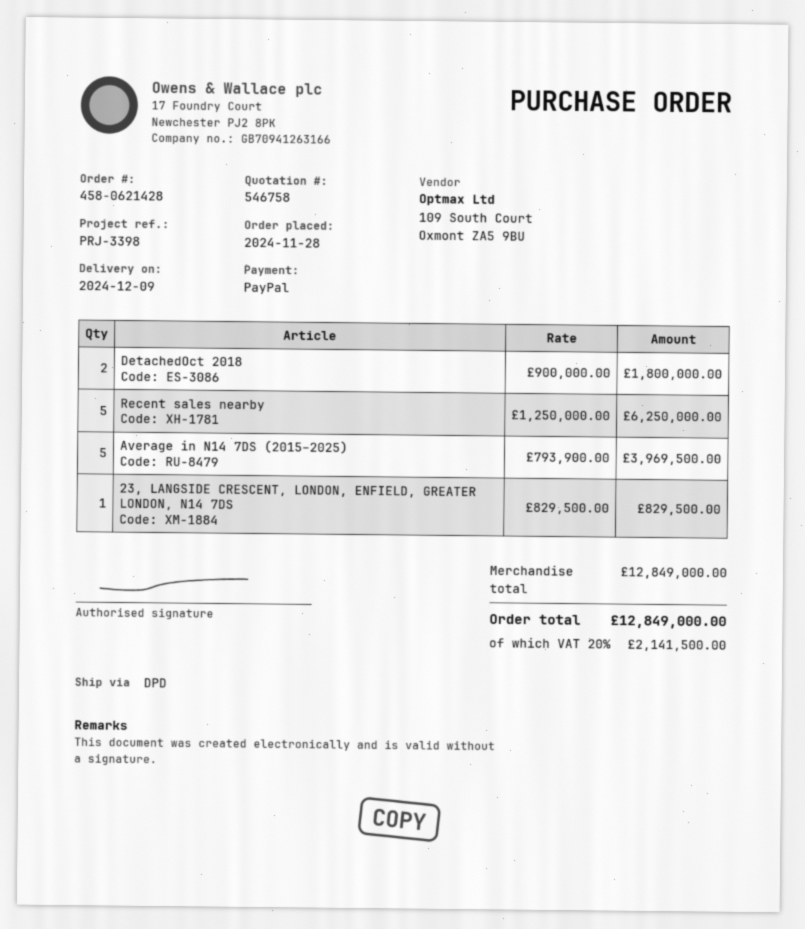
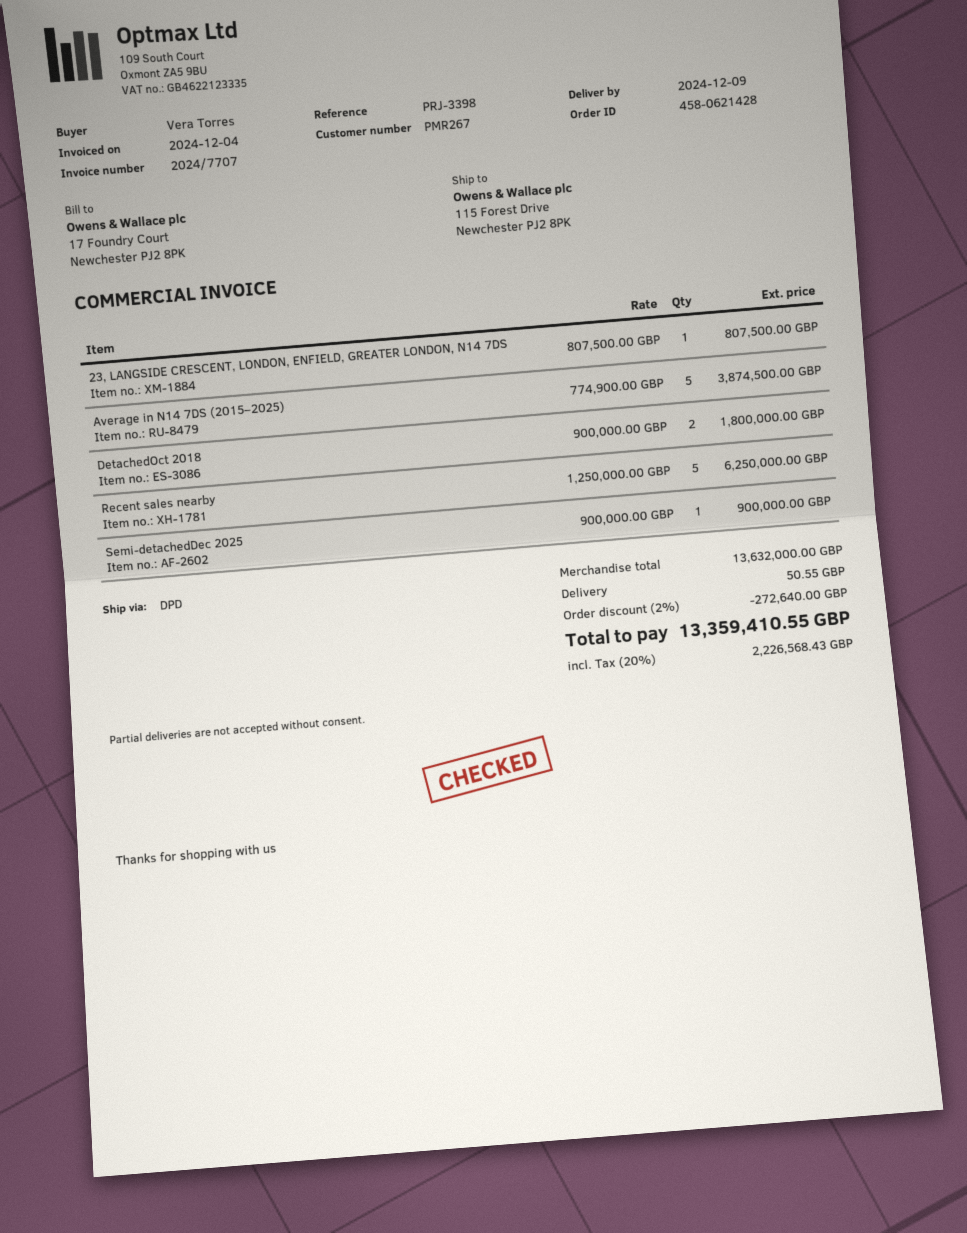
Average in N14 7DS (2015–2025): 5 x 793900.00 = 3969500.00 -> 5 x 774900.00 = 3874500.00
23, LANGSIDE CRESCENT, LONDON, ENFIELD, GREATER LONDON, N14 7DS: 1 x 829500.00 = 829500.00 -> 1 x 807500.00 = 807500.00
Semi-detachedDec 2025: none -> 1 x 900000.00 = 900000.00
subtotal: 12849000.00 -> 13632000.00
discount: none -> 2% = 272640.00
shipping: none -> 50.55
tax: 20% = 2141500.00 -> 20% = 2226568.43
total: 12849000.00 -> 13359410.55

